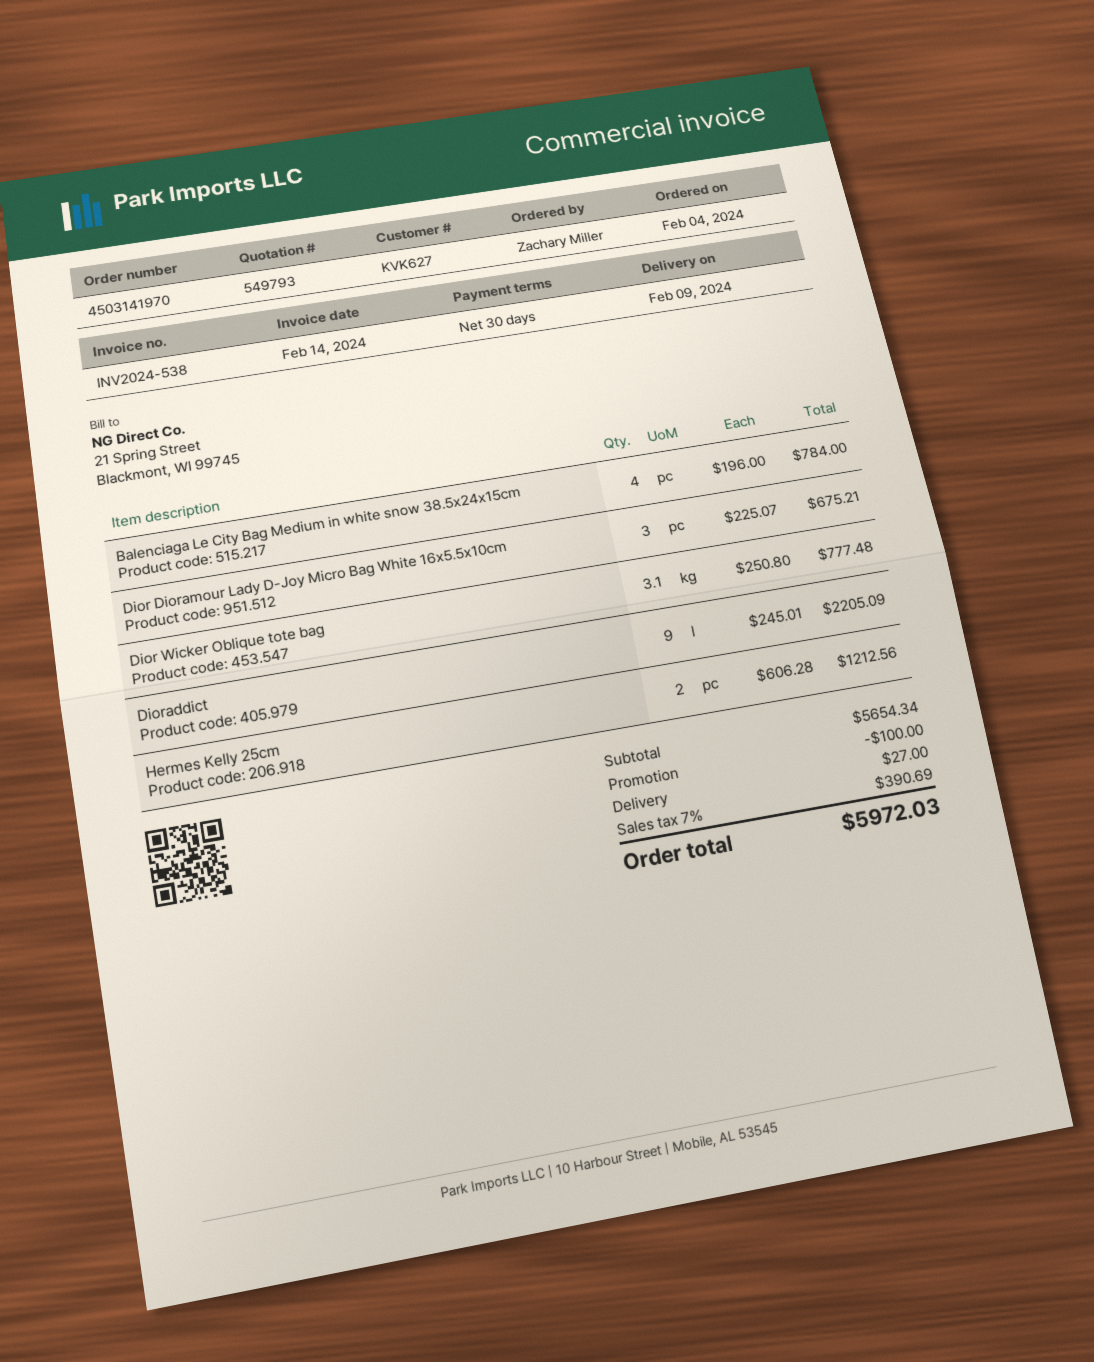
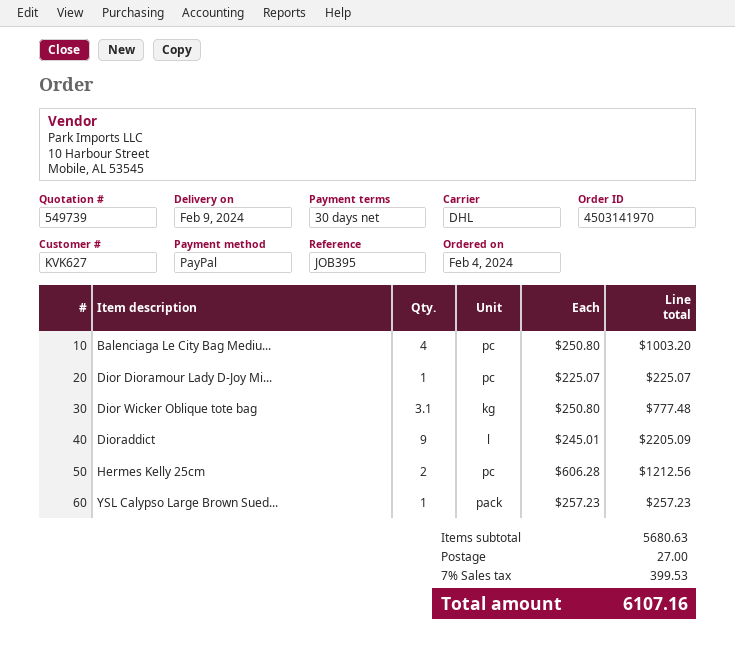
quote number: 549793 -> 549739
Balenciaga Le City Bag Medium in white snow 38.5x24x15cm: 4 x 196.00 = 784.00 -> 4 x 250.80 = 1003.20
Dior Dioramour Lady D-Joy Micro Bag White 16x5.5x10cm: 3 x 225.07 = 675.21 -> 1 x 225.07 = 225.07
YSL Calypso Large Brown Sued...: none -> 1 x 257.23 = 257.23
subtotal: 5654.34 -> 5680.63
discount: 100.00 -> none
tax: 7% = 390.69 -> 7% = 399.53
total: 5972.03 -> 6107.16

